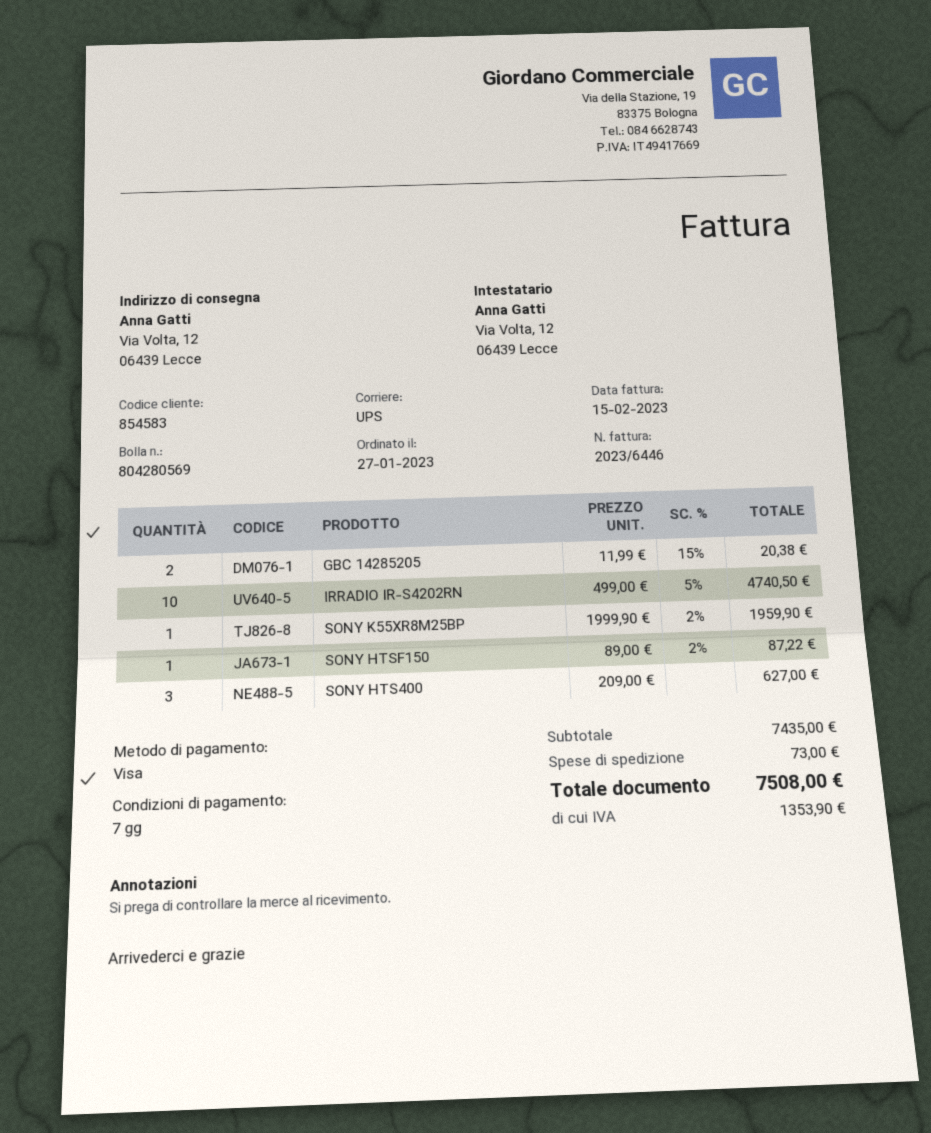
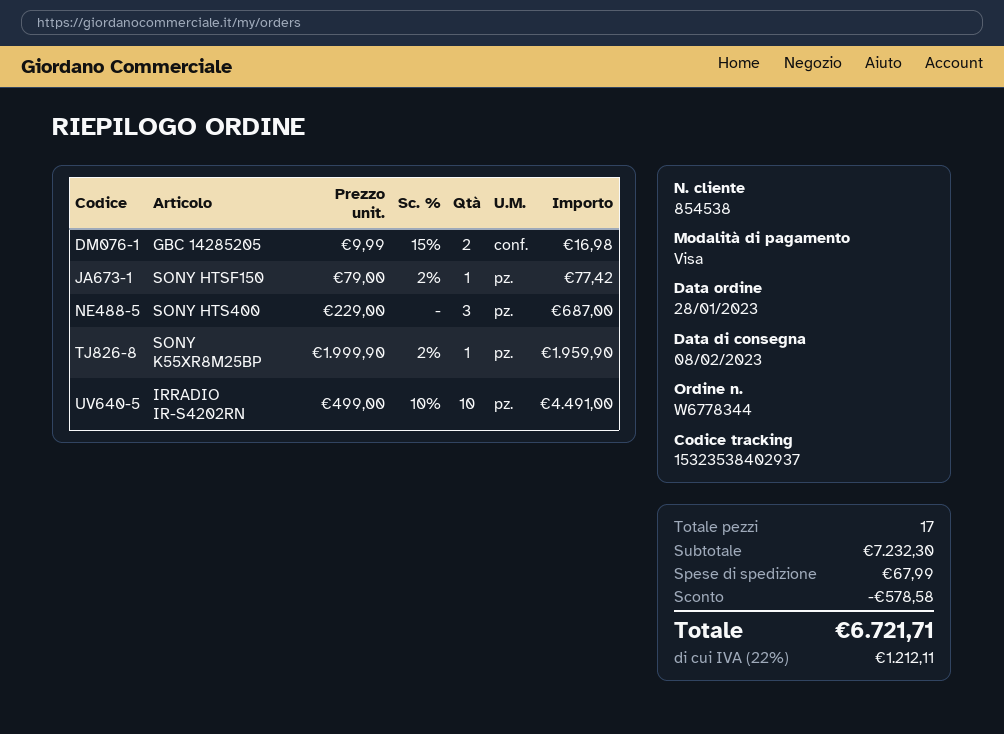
order date: 2023-01-27 -> 2023-01-28
customer number: 854583 -> 854538
GBC 14285205: 2 x 11.99 - 15% = 20.38 -> 2 x 9.99 - 15% = 16.98
IRRADIO IR-S4202RN: 10 x 499.00 - 5% = 4740.50 -> 10 x 499.00 - 10% = 4491.00
SONY HTSF150: 1 x 89.00 - 2% = 87.22 -> 1 x 79.00 - 2% = 77.42
SONY HTS400: 3 x 209.00 = 627.00 -> 3 x 229.00 = 687.00
subtotal: 7435.00 -> 7232.30
discount: none -> 578.58
shipping: 73.00 -> 67.99
tax: 1353.90 -> 1212.11
total: 7508.00 -> 6721.71

